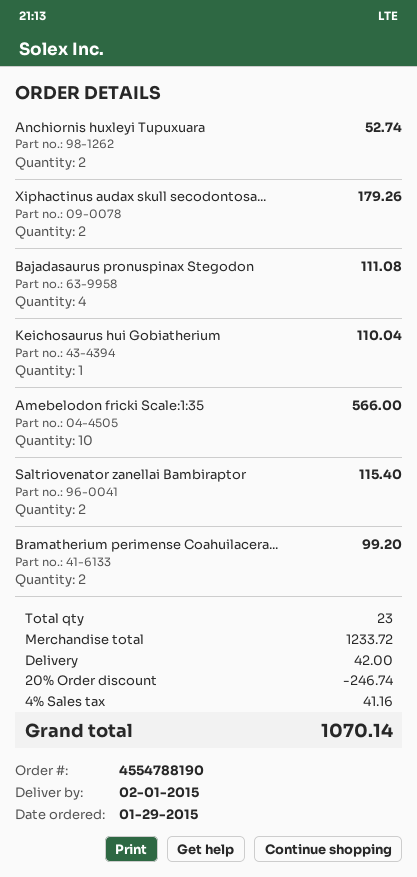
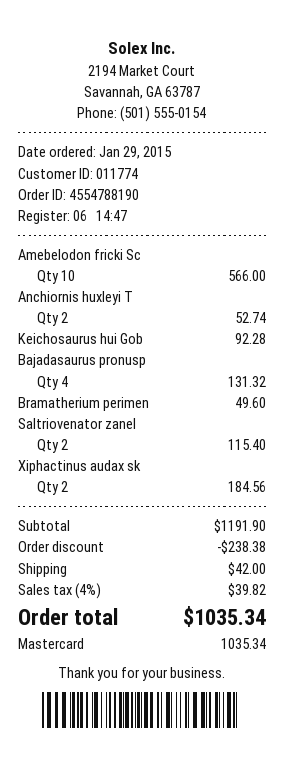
Xiphactinus audax skull secodontosa...: 2 for 179.26 -> 2 for 184.56
Bajadasaurus pronuspinax Stegodon: 4 for 111.08 -> 4 for 131.32
Keichosaurus hui Gobiatherium: 1 for 110.04 -> 1 for 92.28
Bramatherium perimense Coahuilacera...: 2 for 99.20 -> 1 for 49.60
subtotal: 1233.72 -> 1191.90
discount: 246.74 -> 238.38
tax: 4% = 41.16 -> 4% = 39.82
total: 1070.14 -> 1035.34

